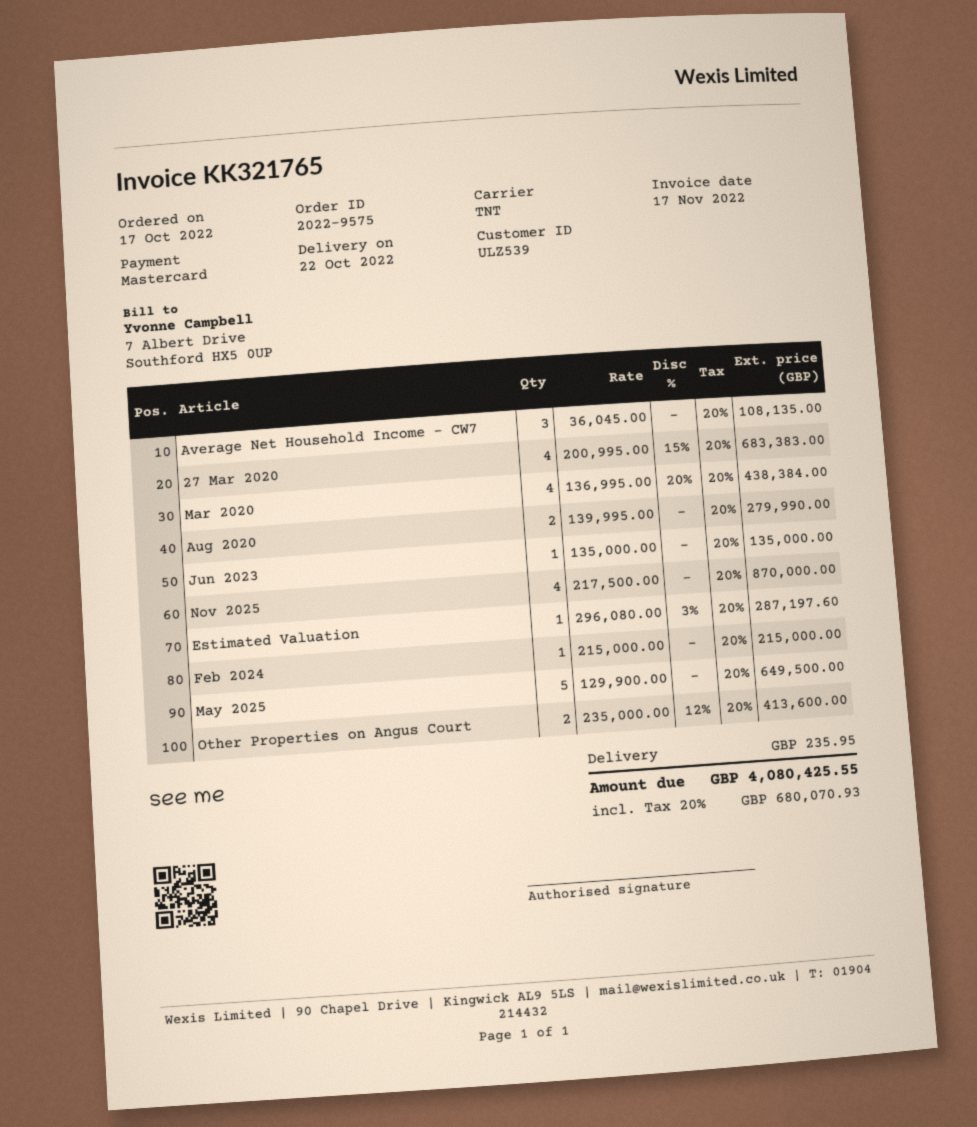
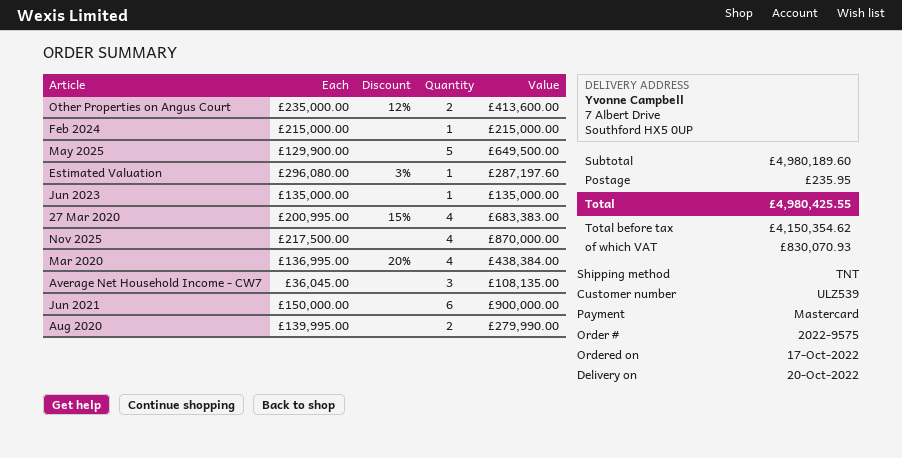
delivery date: 2022-10-22 -> 2022-10-20
Jun 2021: none -> 6 x 150000.00 = 900000.00
tax: 680070.93 -> 830070.93
total: 4080425.55 -> 4980425.55

